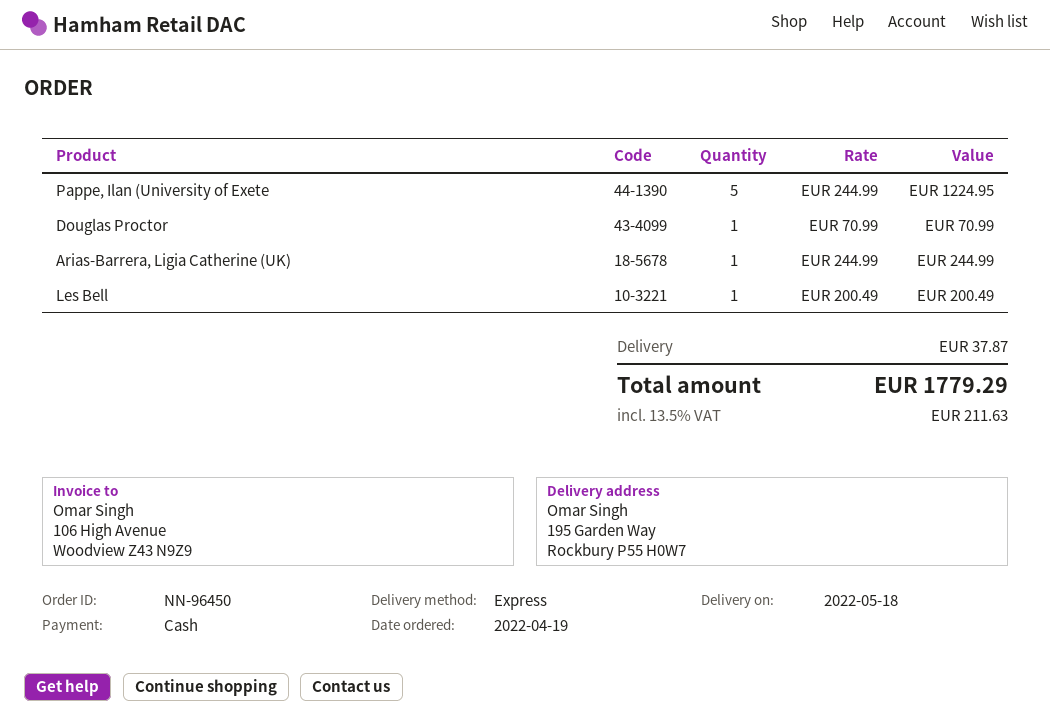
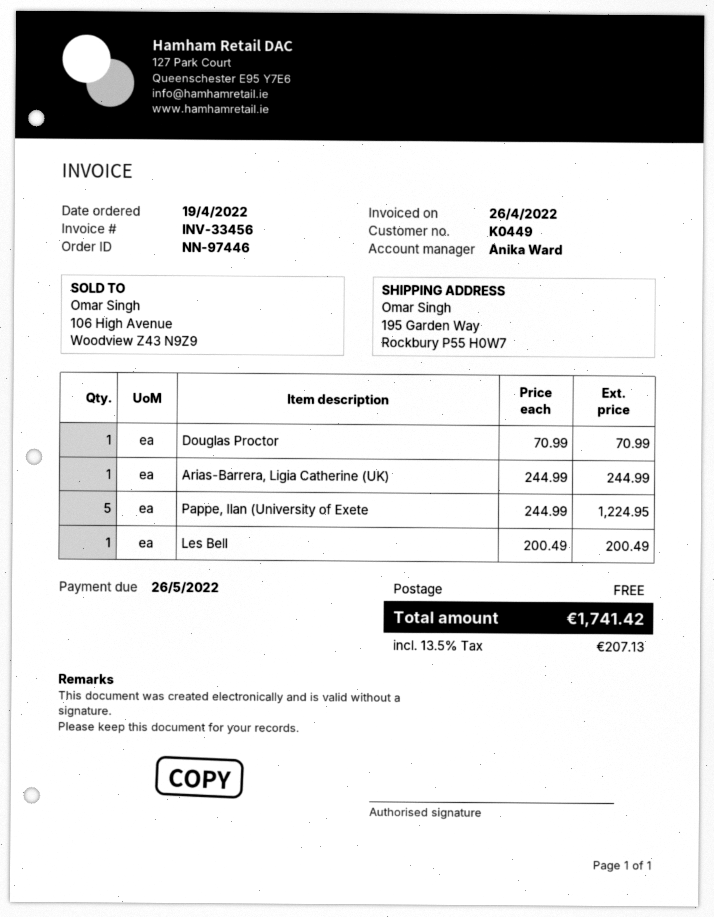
order number: NN-96450 -> NN-97446
shipping: 37.87 -> 0.00
tax: 13.5% = 211.63 -> 13.5% = 207.13
total: 1779.29 -> 1741.42

